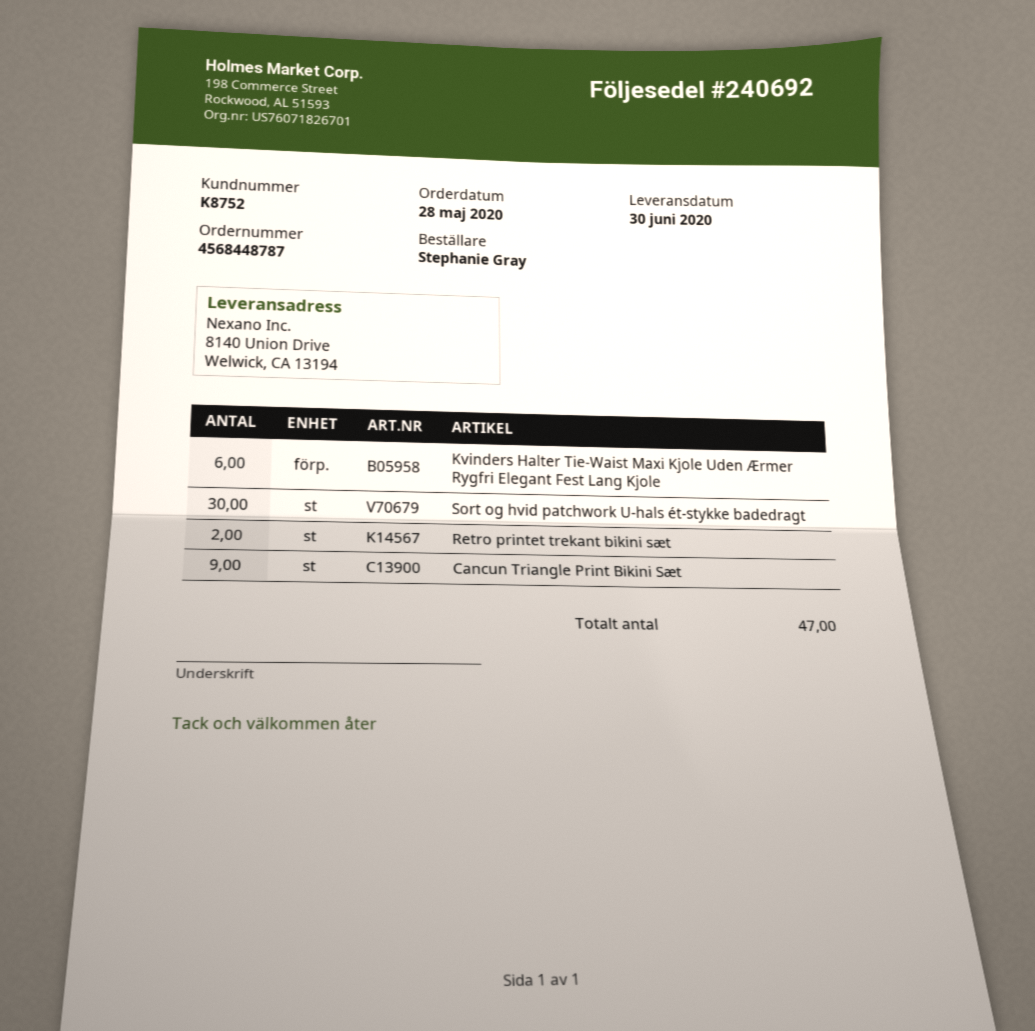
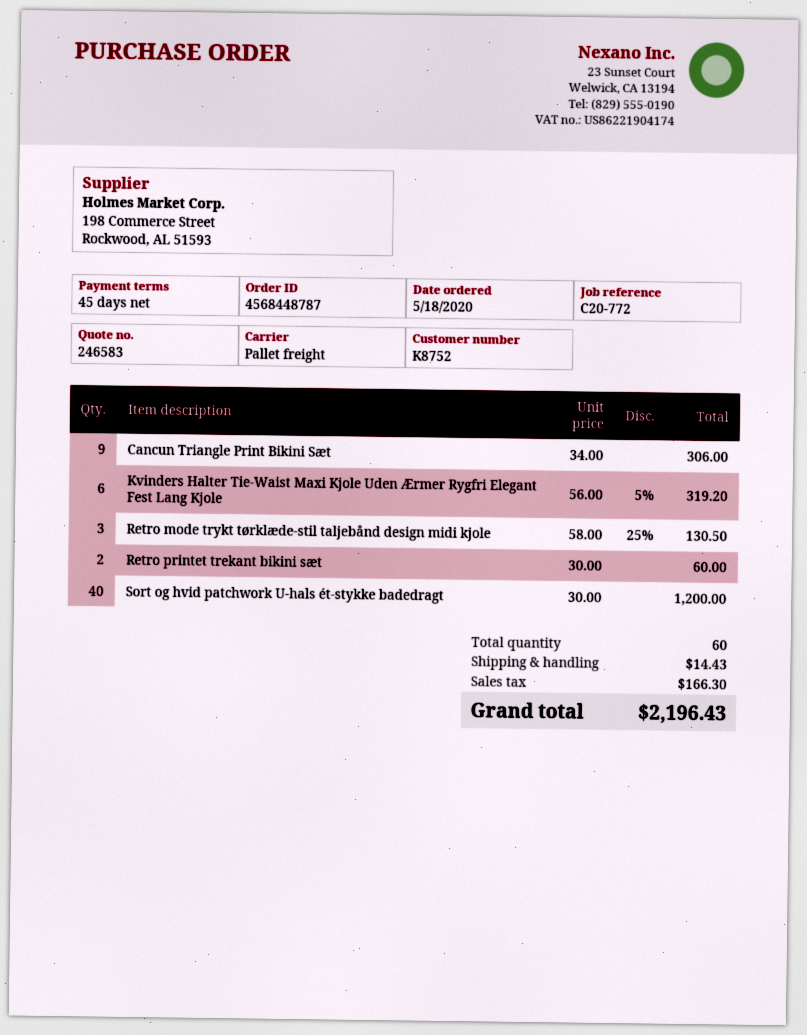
order date: 2020-05-28 -> 2020-05-18
Sort og hvid patchwork U-hals ét-stykke badedragt: 30 -> 40
Retro mode trykt tørklæde-stil taljebånd design midi kjole: none -> 3
total quantity: 47 -> 60

